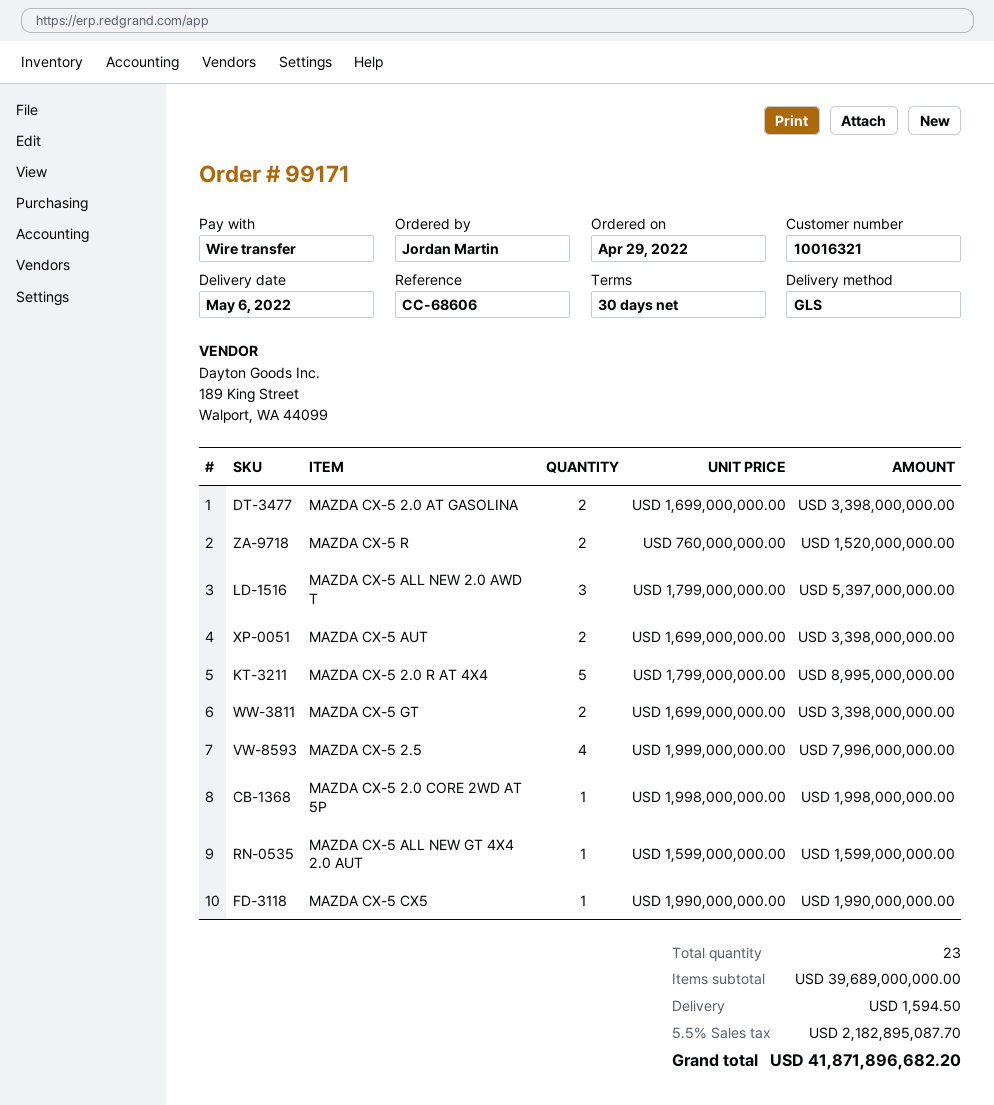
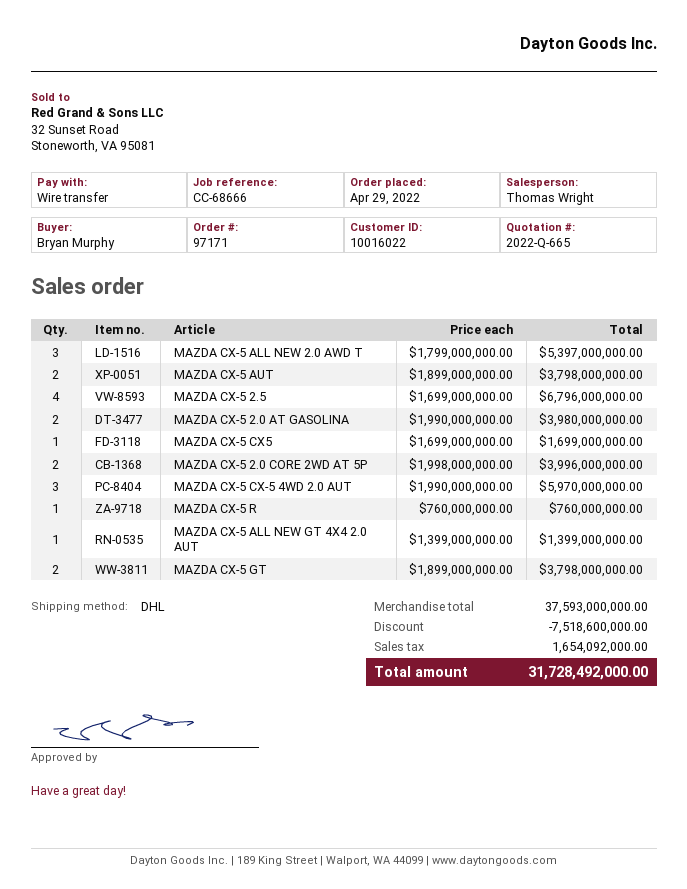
order number: 99171 -> 97171
customer number: 10016321 -> 10016022
reference: CC-68606 -> CC-68666
ordered by: Jordan Martin -> Bryan Murphy
shipping method: GLS -> DHL
MAZDA CX-5 2.0 AT GASOLINA: 2 x 1699000000.00 = 3398000000.00 -> 2 x 1990000000.00 = 3980000000.00
MAZDA CX-5 R: 2 x 760000000.00 = 1520000000.00 -> 1 x 760000000.00 = 760000000.00
MAZDA CX-5 AUT: 2 x 1699000000.00 = 3398000000.00 -> 2 x 1899000000.00 = 3798000000.00
MAZDA CX-5 2.0 R AT 4X4: 5 x 1799000000.00 = 8995000000.00 -> none
MAZDA CX-5 GT: 2 x 1699000000.00 = 3398000000.00 -> 2 x 1899000000.00 = 3798000000.00
MAZDA CX-5 2.5: 4 x 1999000000.00 = 7996000000.00 -> 4 x 1699000000.00 = 6796000000.00
MAZDA CX-5 2.0 CORE 2WD AT 5P: 1 x 1998000000.00 = 1998000000.00 -> 2 x 1998000000.00 = 3996000000.00
MAZDA CX-5 ALL NEW GT 4X4 2.0 AUT: 1 x 1599000000.00 = 1599000000.00 -> 1 x 1399000000.00 = 1399000000.00
MAZDA CX-5 CX5: 1 x 1990000000.00 = 1990000000.00 -> 1 x 1699000000.00 = 1699000000.00
MAZDA CX-5 CX-5 4WD 2.0 AUT: none -> 3 x 1990000000.00 = 5970000000.00
subtotal: 39689000000.00 -> 37593000000.00
discount: none -> 7518600000.00
shipping: 1594.50 -> none
tax: 2182895087.70 -> 1654092000.00
total: 41871896682.20 -> 31728492000.00

